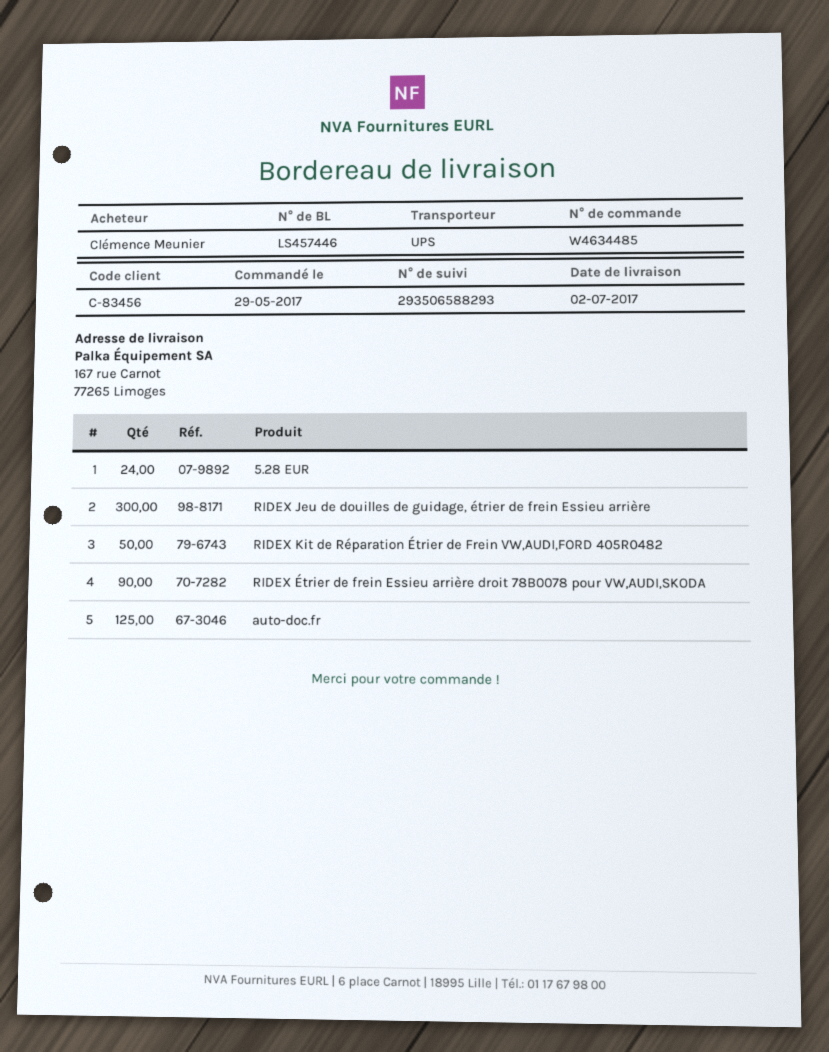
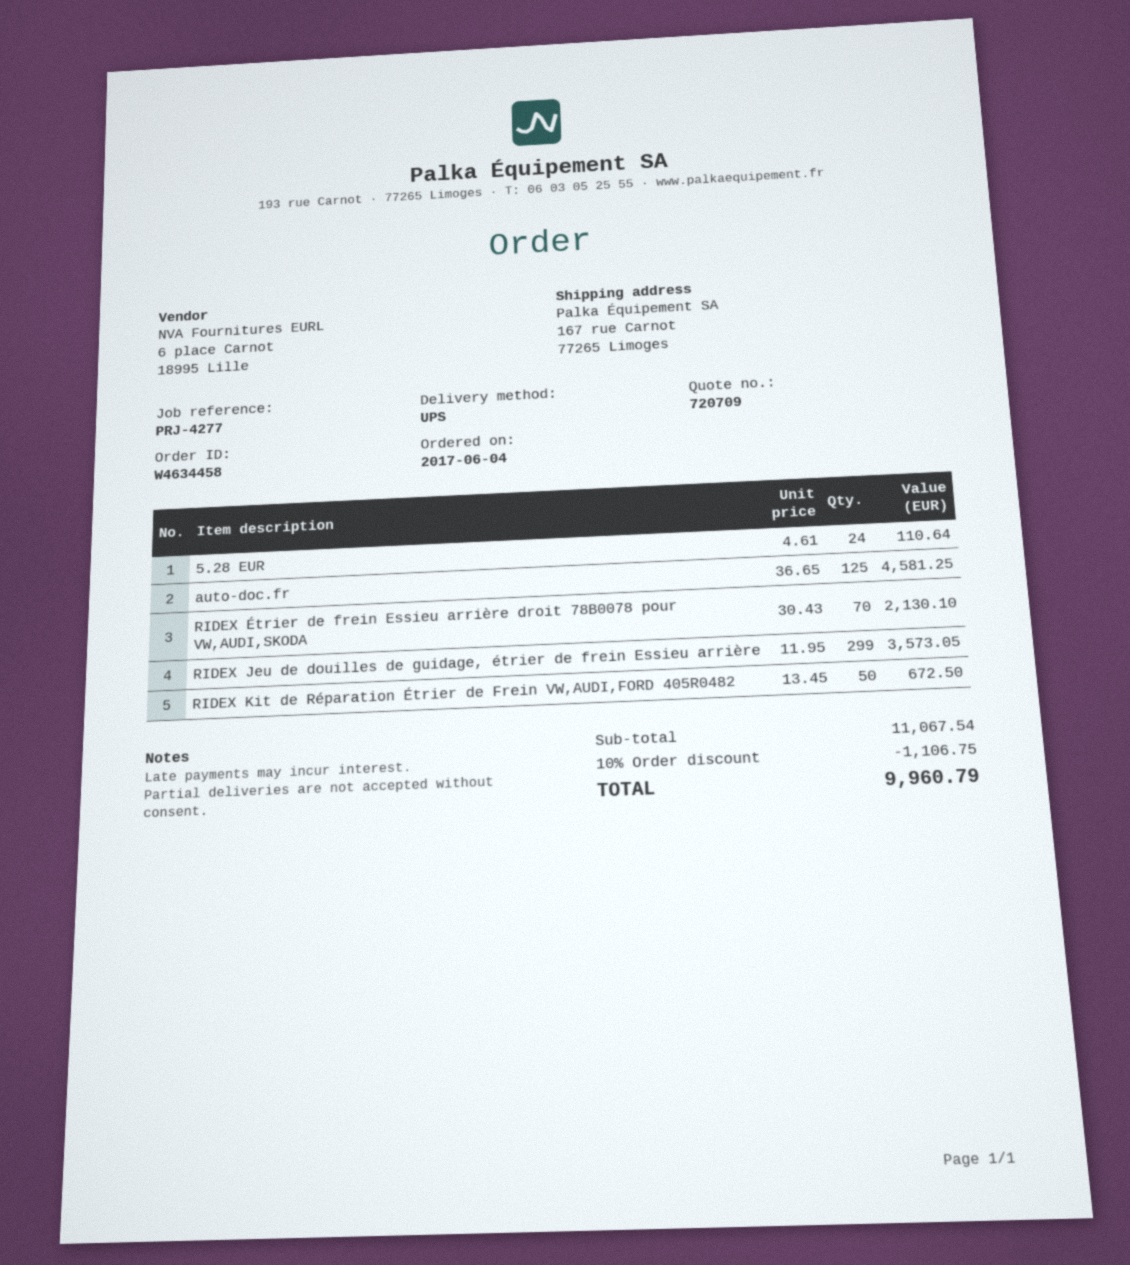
order number: W4634485 -> W4634458
order date: 2017-05-29 -> 2017-06-04
RIDEX Jeu de douilles de guidage, étrier de frein Essieu arrière: 300 -> 299
RIDEX Étrier de frein Essieu arrière droit 78B0078 pour VW,AUDI,SKODA: 90 -> 70

